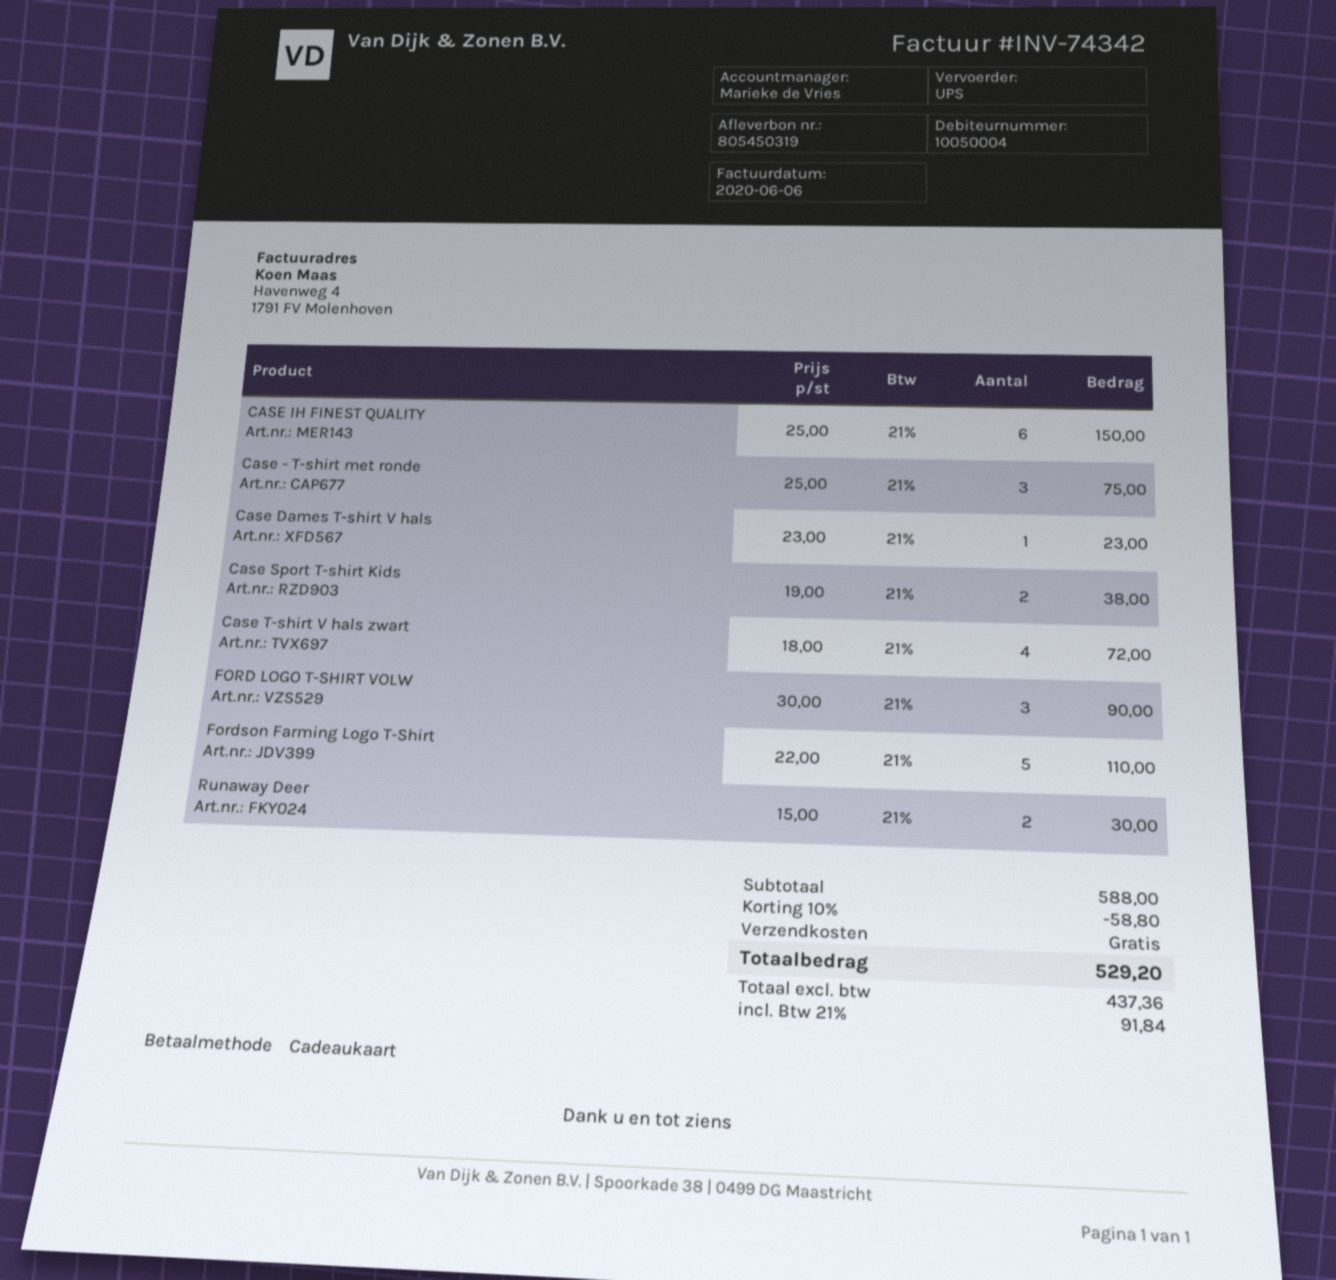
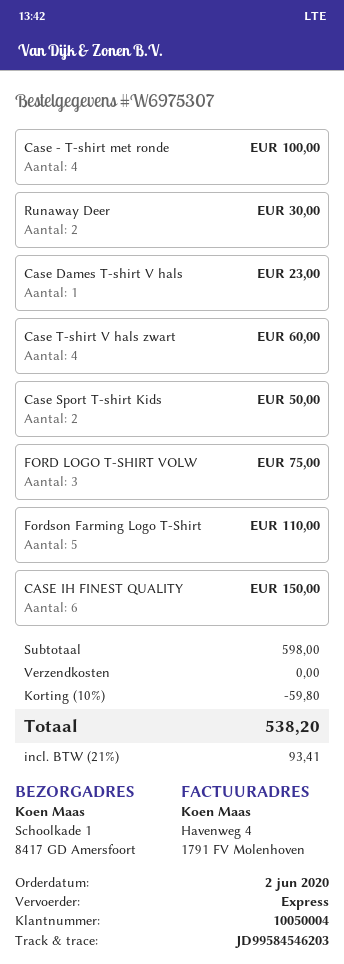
shipping method: UPS -> express
Case - T-shirt met ronde: 3 for 75.00 -> 4 for 100.00
Case Sport T-shirt Kids: 2 for 38.00 -> 2 for 50.00
Case T-shirt V hals zwart: 4 for 72.00 -> 4 for 60.00
FORD LOGO T-SHIRT VOLW: 3 for 90.00 -> 3 for 75.00
subtotal: 588.00 -> 598.00
discount: 10% = 58.80 -> 10% = 59.80
tax: 21% = 91.84 -> 21% = 93.41
total: 529.20 -> 538.20

